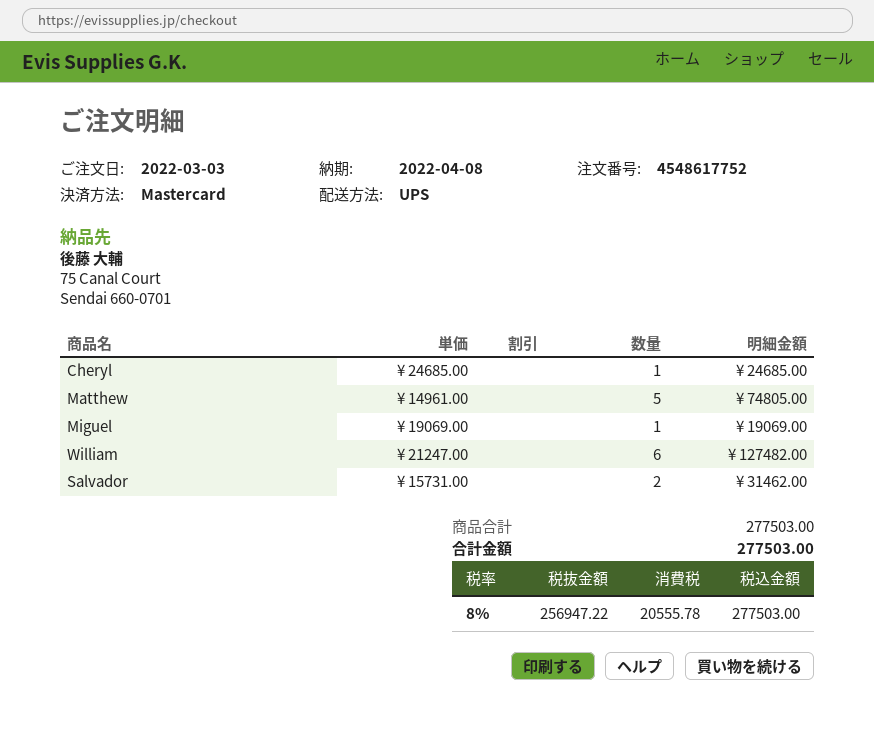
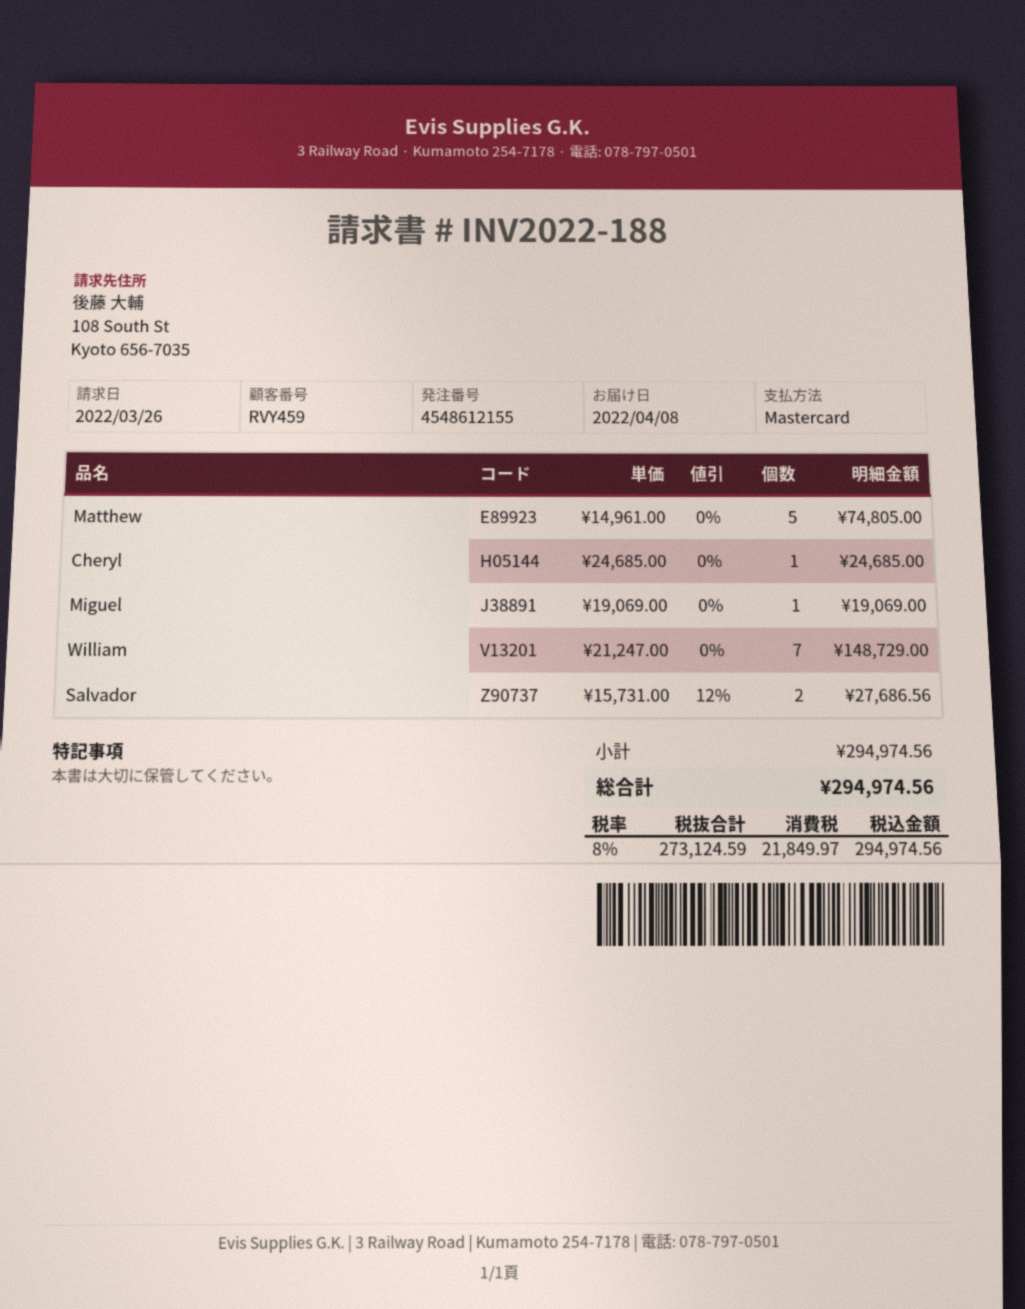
order number: 4548617752 -> 4548612155
William: 6 x 21247.00 = 127482.00 -> 7 x 21247.00 = 148729.00
Salvador: 2 x 15731.00 = 31462.00 -> 2 x 15731.00 - 12% = 27686.56
subtotal: 277503.00 -> 294974.56
net: 256947.22 -> 273124.59
tax: 8% = 20555.78 -> 8% = 21849.97
total: 277503.00 -> 294974.56

